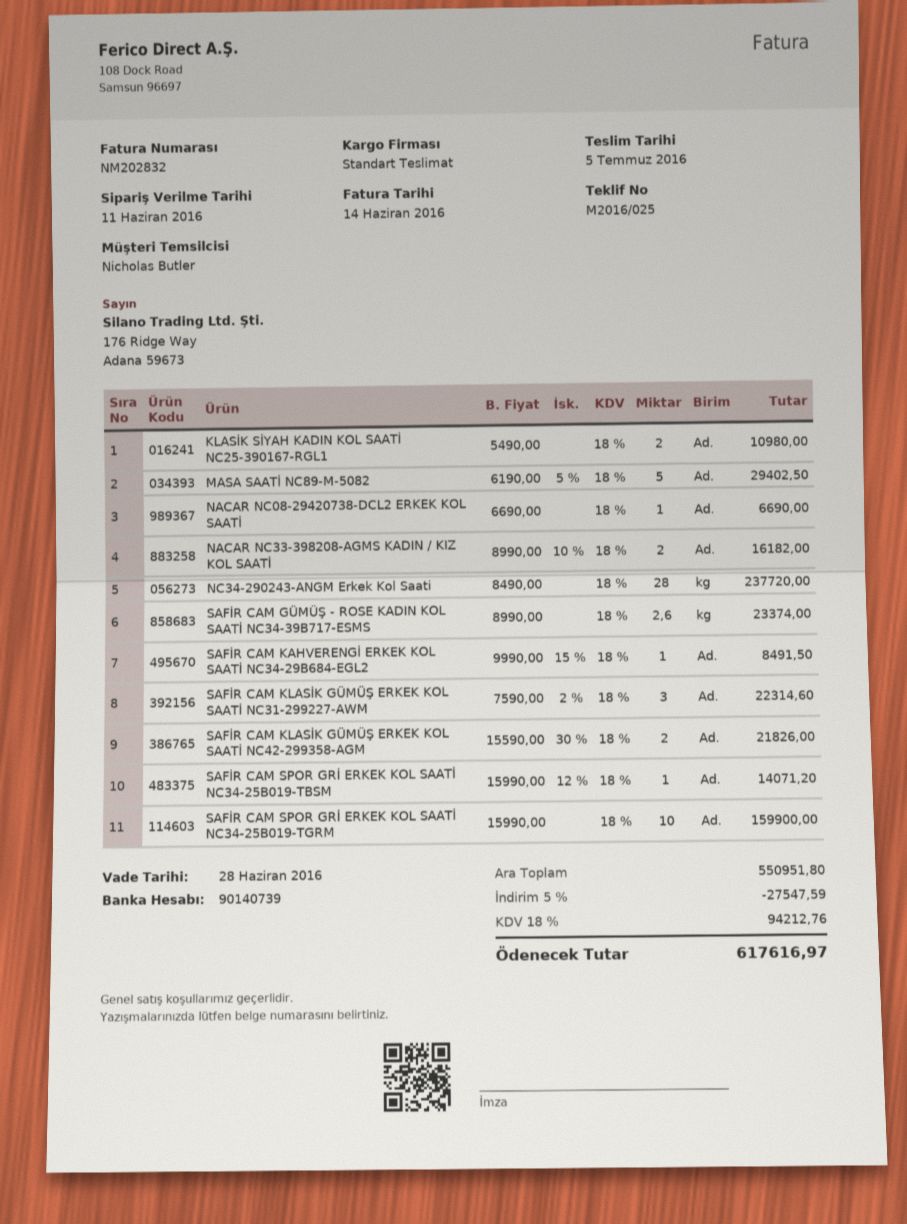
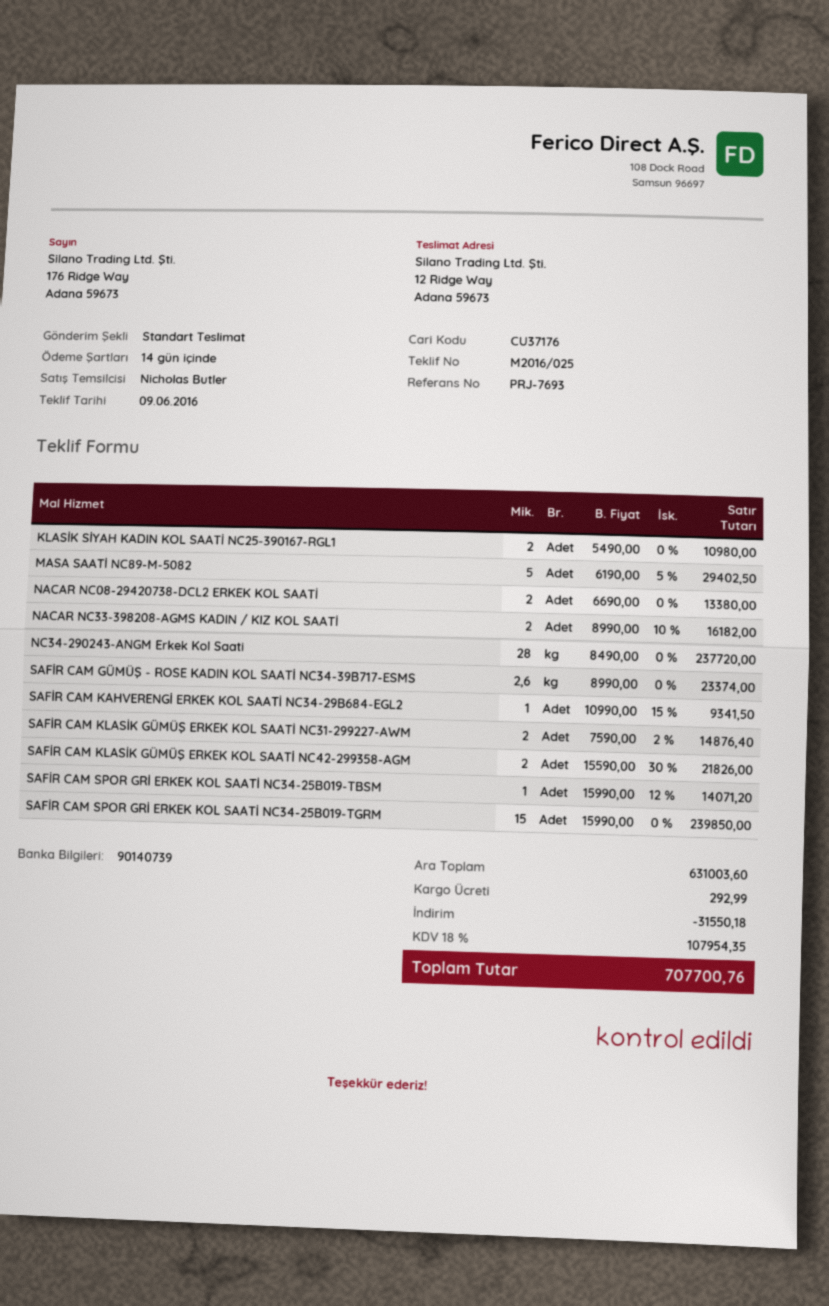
NACAR NC08-29420738-DCL2 ERKEK KOL SAATİ: 1 x 6690.00 = 6690.00 -> 2 x 6690.00 = 13380.00
SAFİR CAM KAHVERENGİ ERKEK KOL SAATİ NC34-29B684-EGL2: 1 x 9990.00 - 15% = 8491.50 -> 1 x 10990.00 - 15% = 9341.50
SAFİR CAM KLASİK GÜMÜŞ ERKEK KOL SAATİ NC31-299227-AWM: 3 x 7590.00 - 2% = 22314.60 -> 2 x 7590.00 - 2% = 14876.40
SAFİR CAM SPOR GRİ ERKEK KOL SAATİ NC34-25B019-TGRM: 10 x 15990.00 = 159900.00 -> 15 x 15990.00 = 239850.00
subtotal: 550951.80 -> 631003.60
discount: 27547.59 -> 31550.18
shipping: none -> 292.99
tax: 18% = 94212.76 -> 18% = 107954.35
total: 617616.97 -> 707700.76

